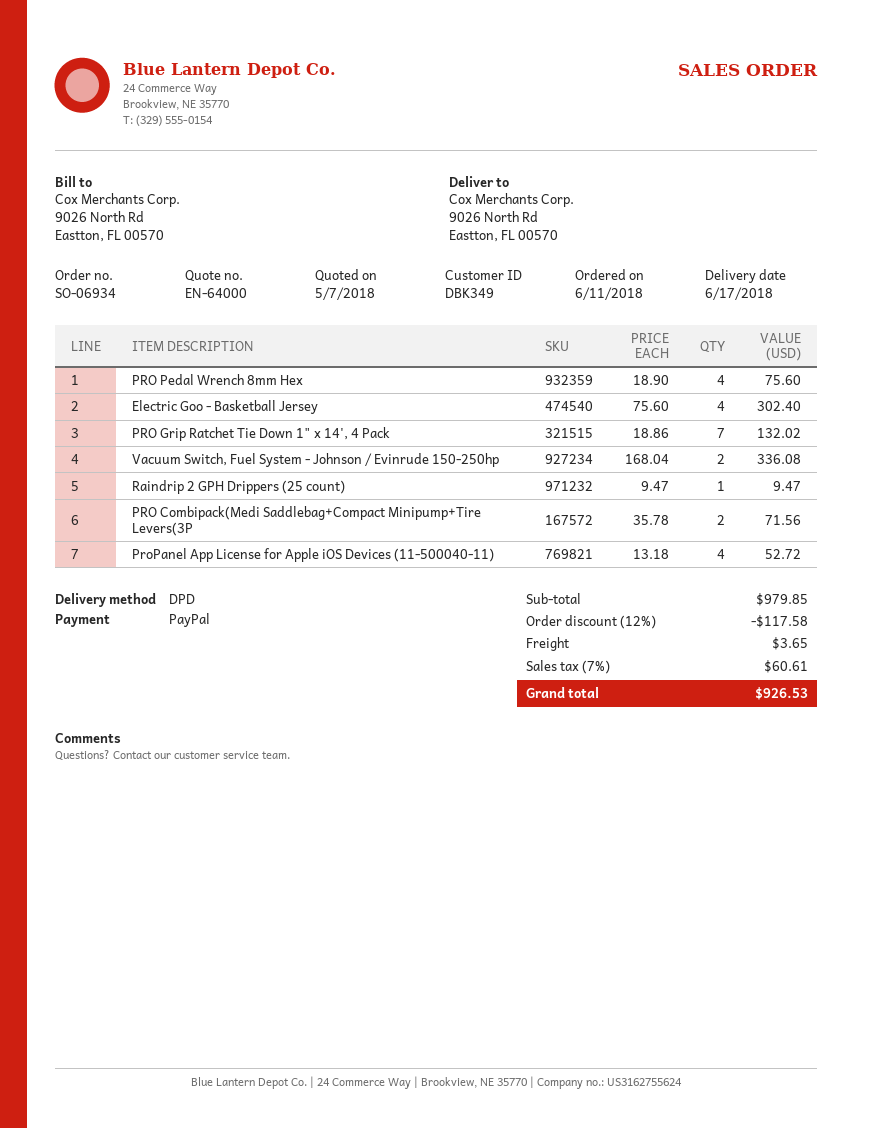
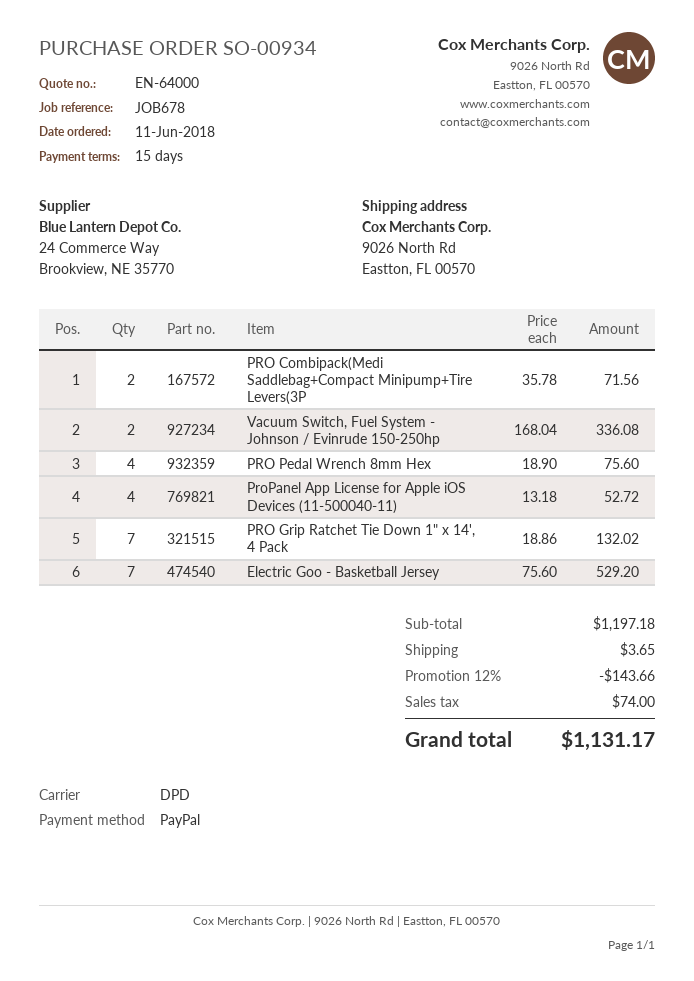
order number: SO-06934 -> SO-00934
Electric Goo - Basketball Jersey: 4 x 75.60 = 302.40 -> 7 x 75.60 = 529.20
Raindrip 2 GPH Drippers (25 count): 1 x 9.47 = 9.47 -> none
subtotal: 979.85 -> 1197.18
discount: 12% = 117.58 -> 12% = 143.66
tax: 60.61 -> 74.00
total: 926.53 -> 1131.17

